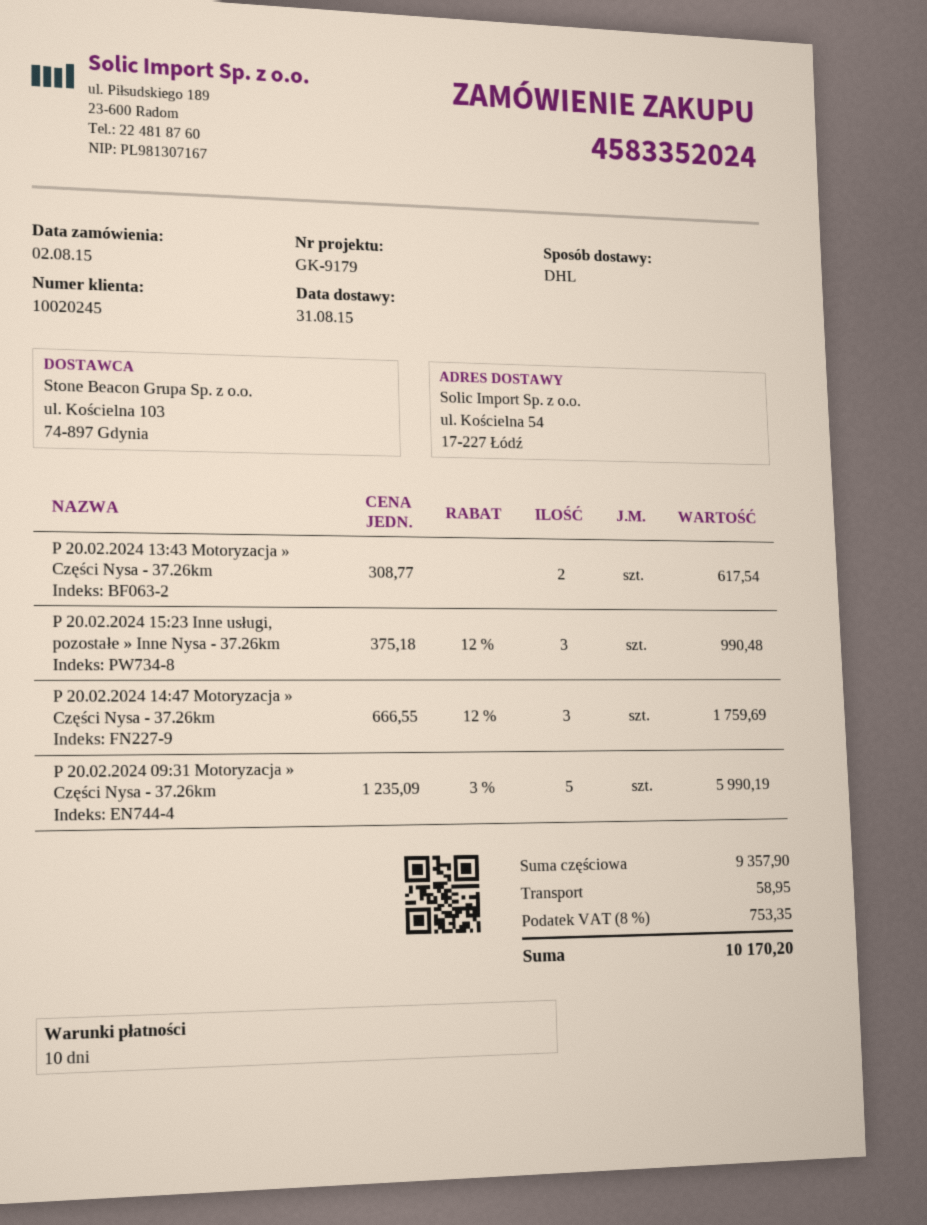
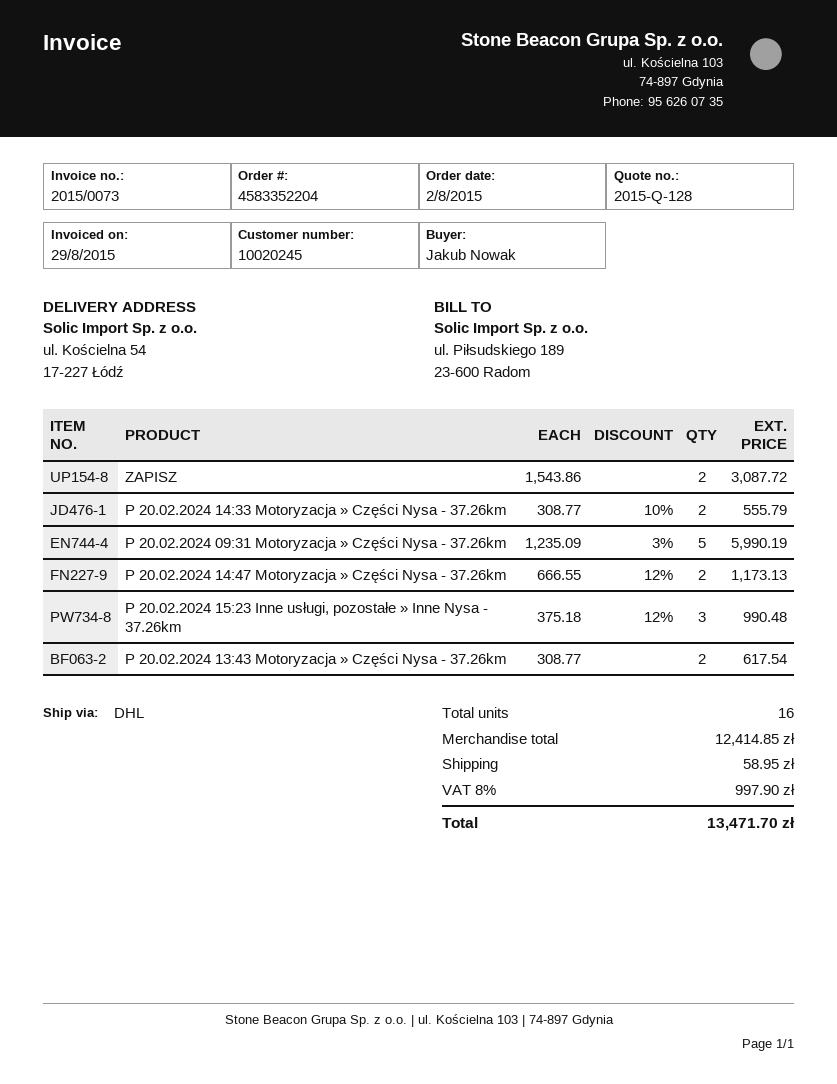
order number: 4583352024 -> 4583352204
P 20.02.2024 14:47 Motoryzacja » Części Nysa - 37.26km: 3 x 666.55 - 12% = 1759.69 -> 2 x 666.55 - 12% = 1173.13
ZAPISZ: none -> 2 x 1543.86 = 3087.72
P 20.02.2024 14:33 Motoryzacja » Części Nysa - 37.26km: none -> 2 x 308.77 - 10% = 555.79
subtotal: 9357.90 -> 12414.85
tax: 8% = 753.35 -> 8% = 997.90
total: 10170.20 -> 13471.70

